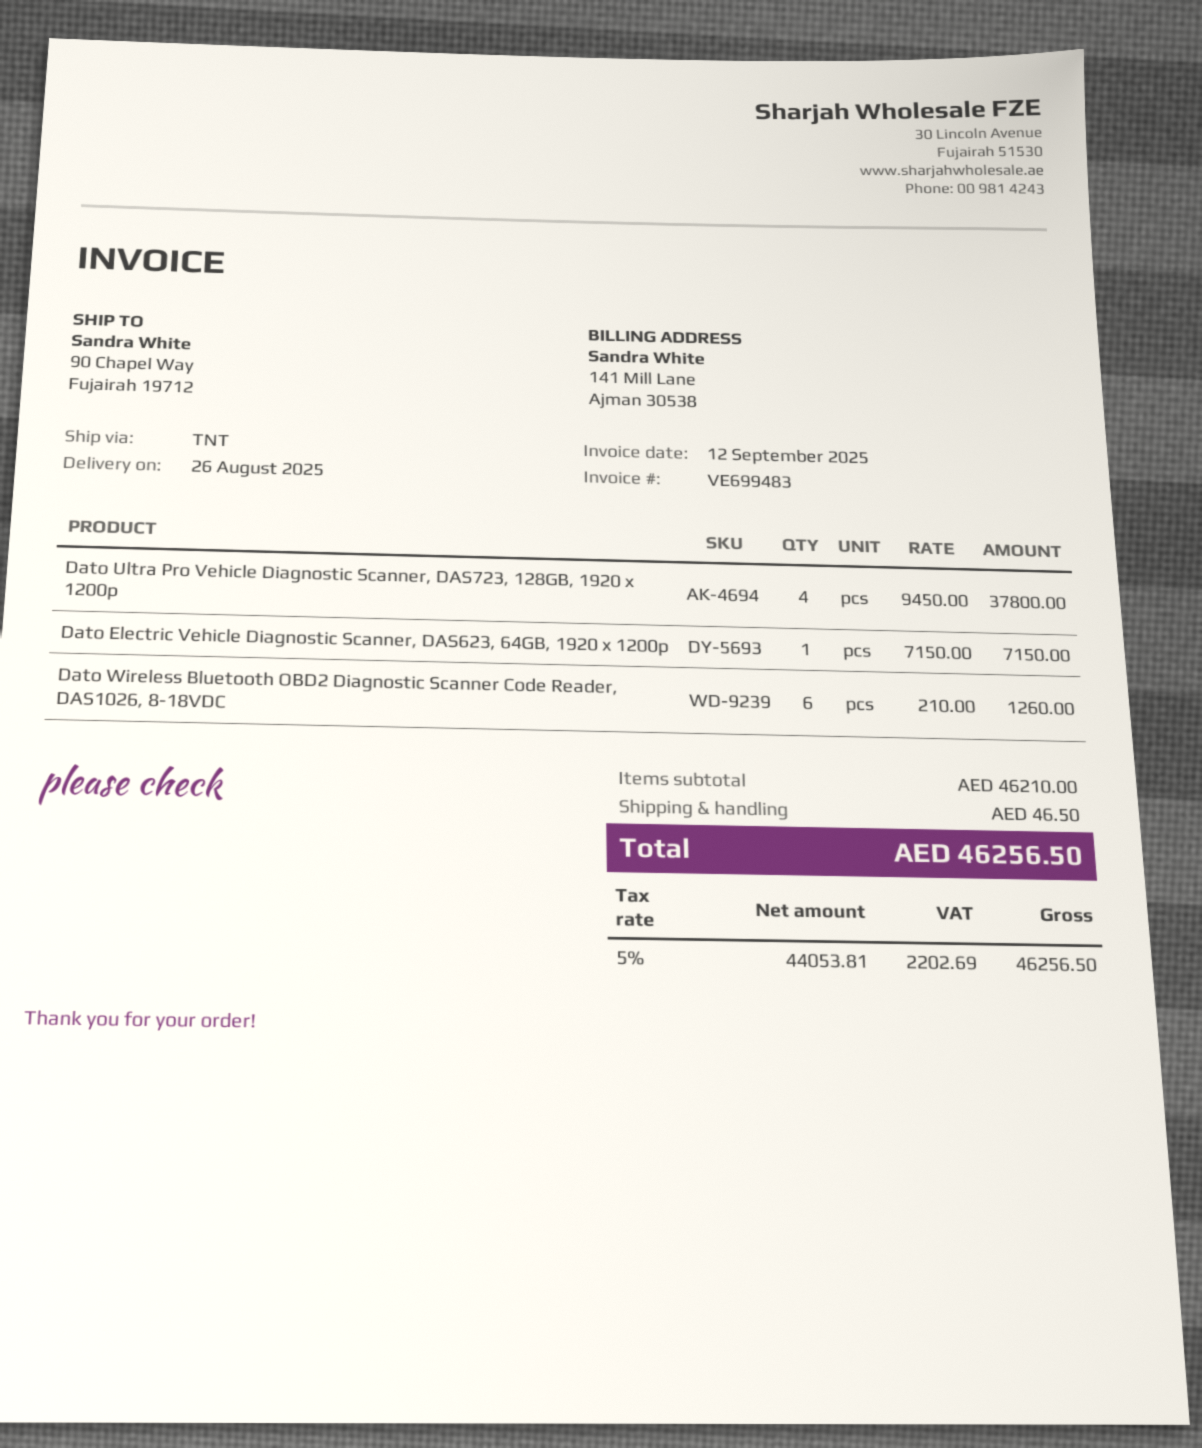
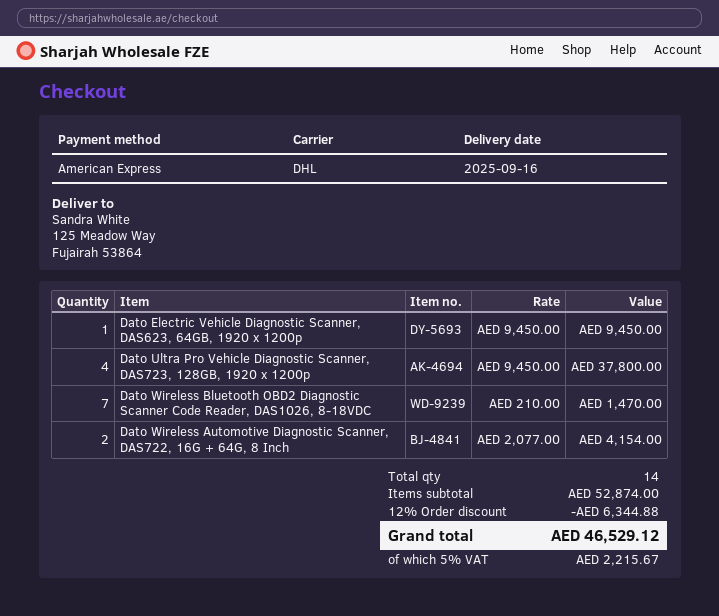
delivery date: 2025-08-26 -> 2025-09-16
shipping method: TNT -> DHL
ship to: 90 Chapel Way, Fujairah 19712 -> 125 Meadow Way, Fujairah 53864
Dato Electric Vehicle Diagnostic Scanner, DAS623, 64GB, 1920 x 1200p: 1 x 7150.00 = 7150.00 -> 1 x 9450.00 = 9450.00
Dato Wireless Bluetooth OBD2 Diagnostic Scanner Code Reader, DAS1026, 8-18VDC: 6 x 210.00 = 1260.00 -> 7 x 210.00 = 1470.00
Dato Wireless Automotive Diagnostic Scanner, DAS722, 16G + 64G, 8 Inch: none -> 2 x 2077.00 = 4154.00
subtotal: 46210.00 -> 52874.00
discount: none -> 12% = 6344.88
shipping: 46.50 -> none
tax: 5% = 2202.69 -> 5% = 2215.67
total: 46256.50 -> 46529.12

